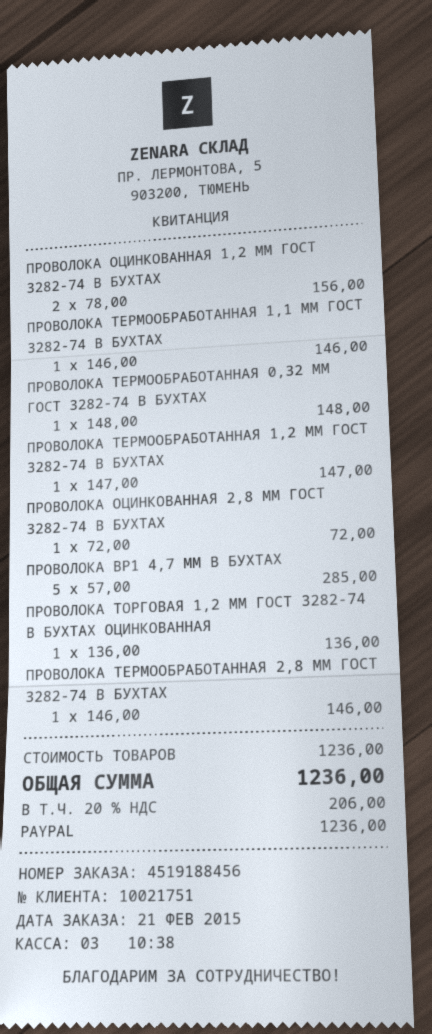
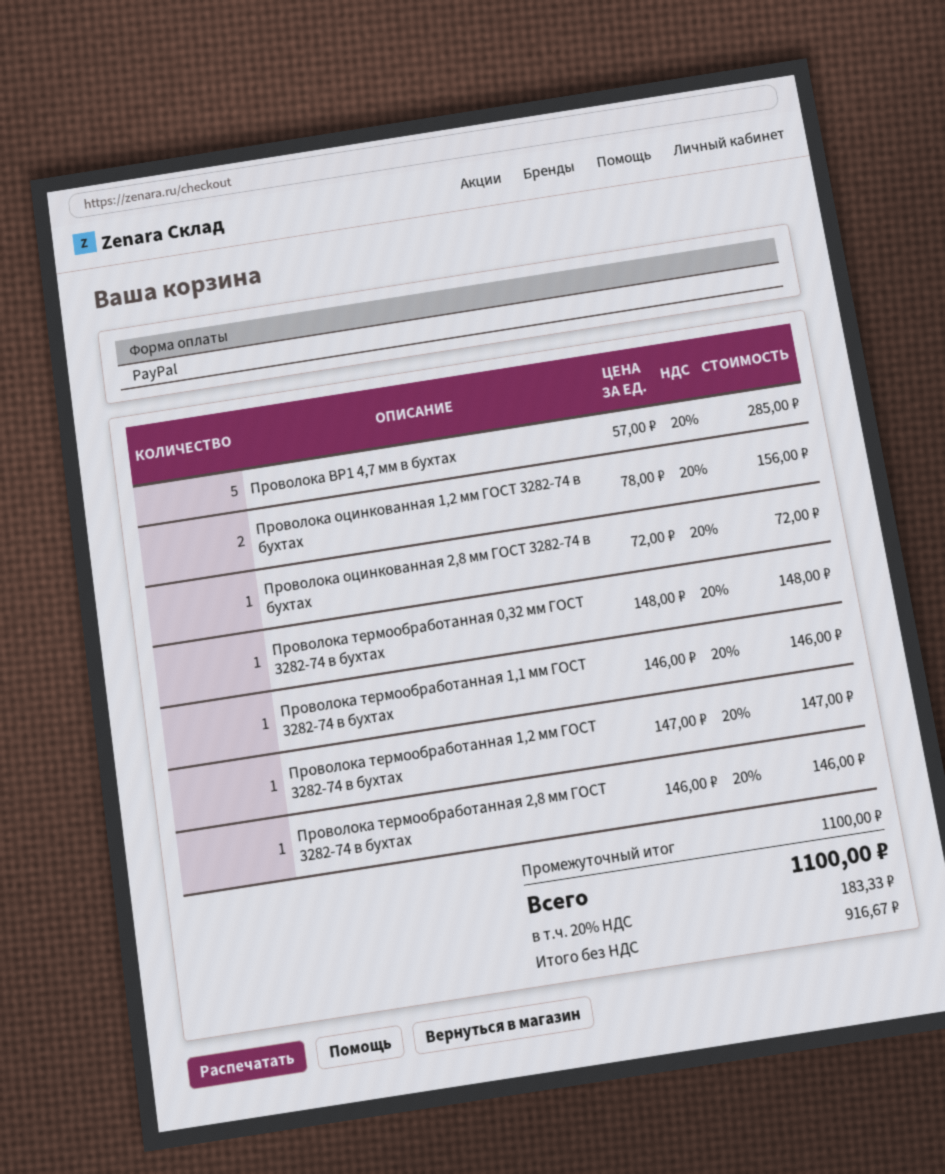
ПРОВОЛОКА ТОРГОВАЯ 1,2 ММ ГОСТ 3282-74 В БУХТАХ ОЦИНКОВАННАЯ: 1 x 136.00 = 136.00 -> none
subtotal: 1236.00 -> 1100.00
tax: 20% = 206.00 -> 20% = 183.33
total: 1236.00 -> 1100.00

